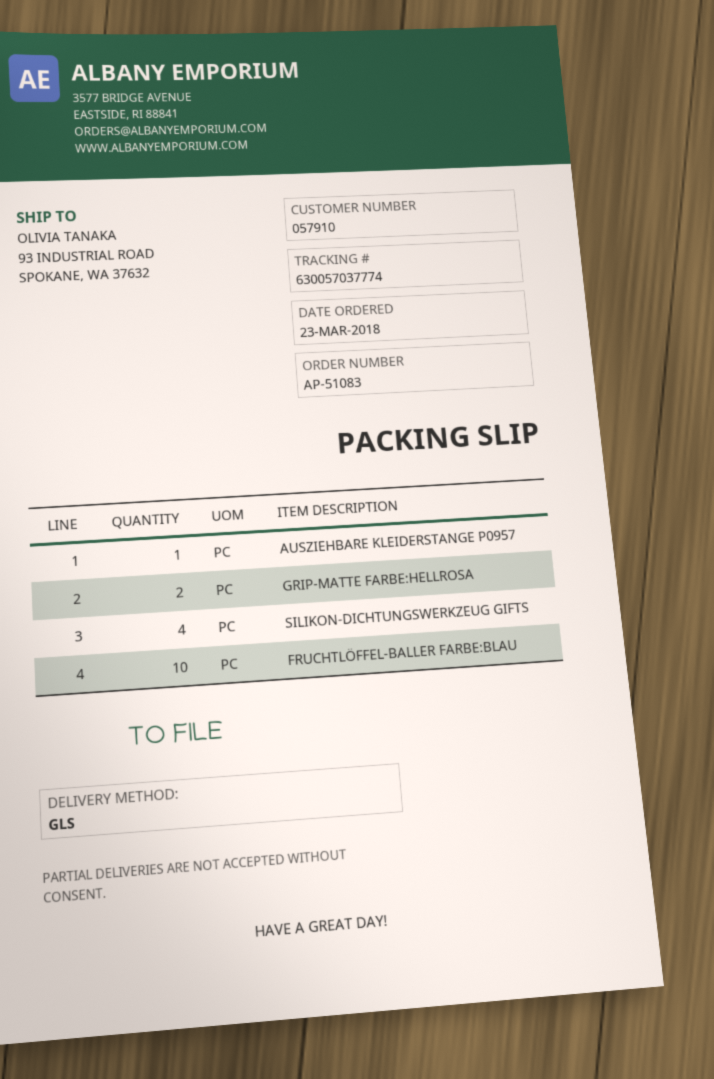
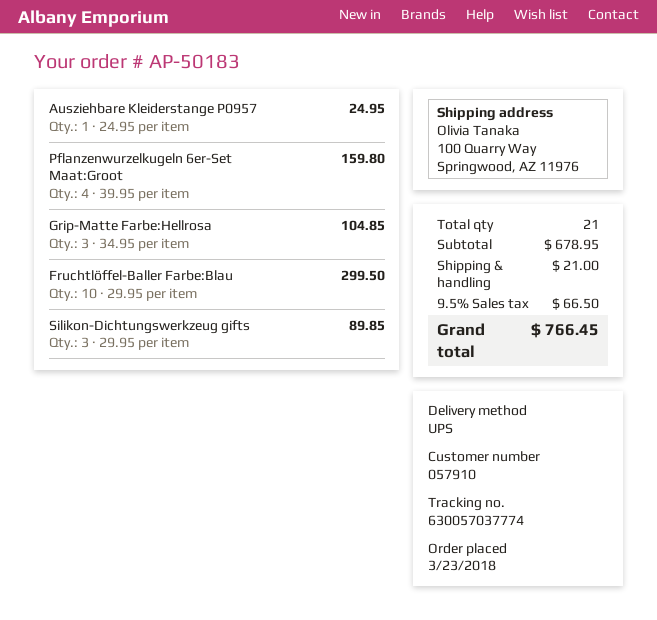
order number: AP-51083 -> AP-50183
shipping method: GLS -> UPS
ship to: 93 INDUSTRIAL ROAD, SPOKANE, WA 37632 -> 100 Quarry Way, Springwood, AZ 11976
GRIP-MATTE FARBE:HELLROSA: 2 -> 3
SILIKON-DICHTUNGSWERKZEUG GIFTS: 4 -> 3
Pflanzenwurzelkugeln 6er-Set Maat:Groot: none -> 4

